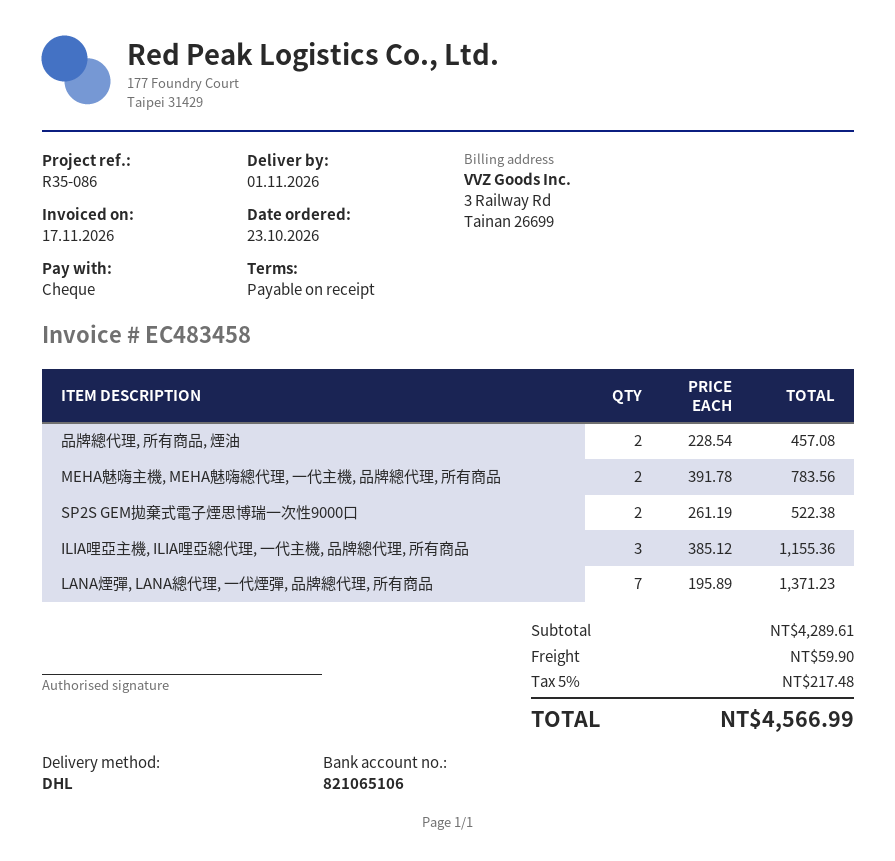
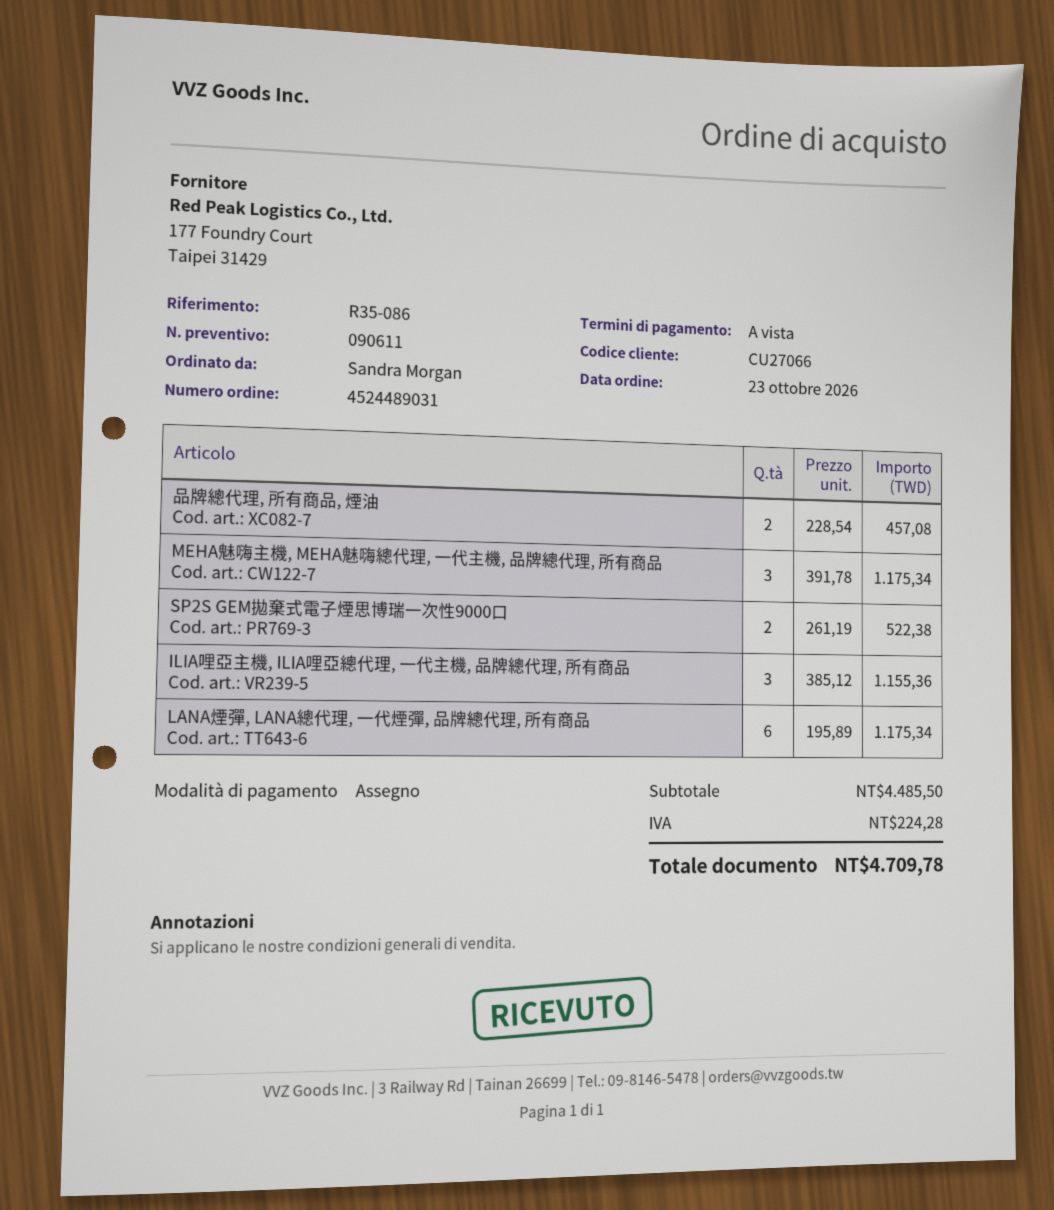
MEHA魅嗨主機, MEHA魅嗨總代理, 一代主機, 品牌總代理, 所有商品: 2 x 391.78 = 783.56 -> 3 x 391.78 = 1175.34
LANA煙彈, LANA總代理, 一代煙彈, 品牌總代理, 所有商品: 7 x 195.89 = 1371.23 -> 6 x 195.89 = 1175.34
subtotal: 4289.61 -> 4485.50
shipping: 59.90 -> none
tax: 217.48 -> 224.28
total: 4566.99 -> 4709.78

